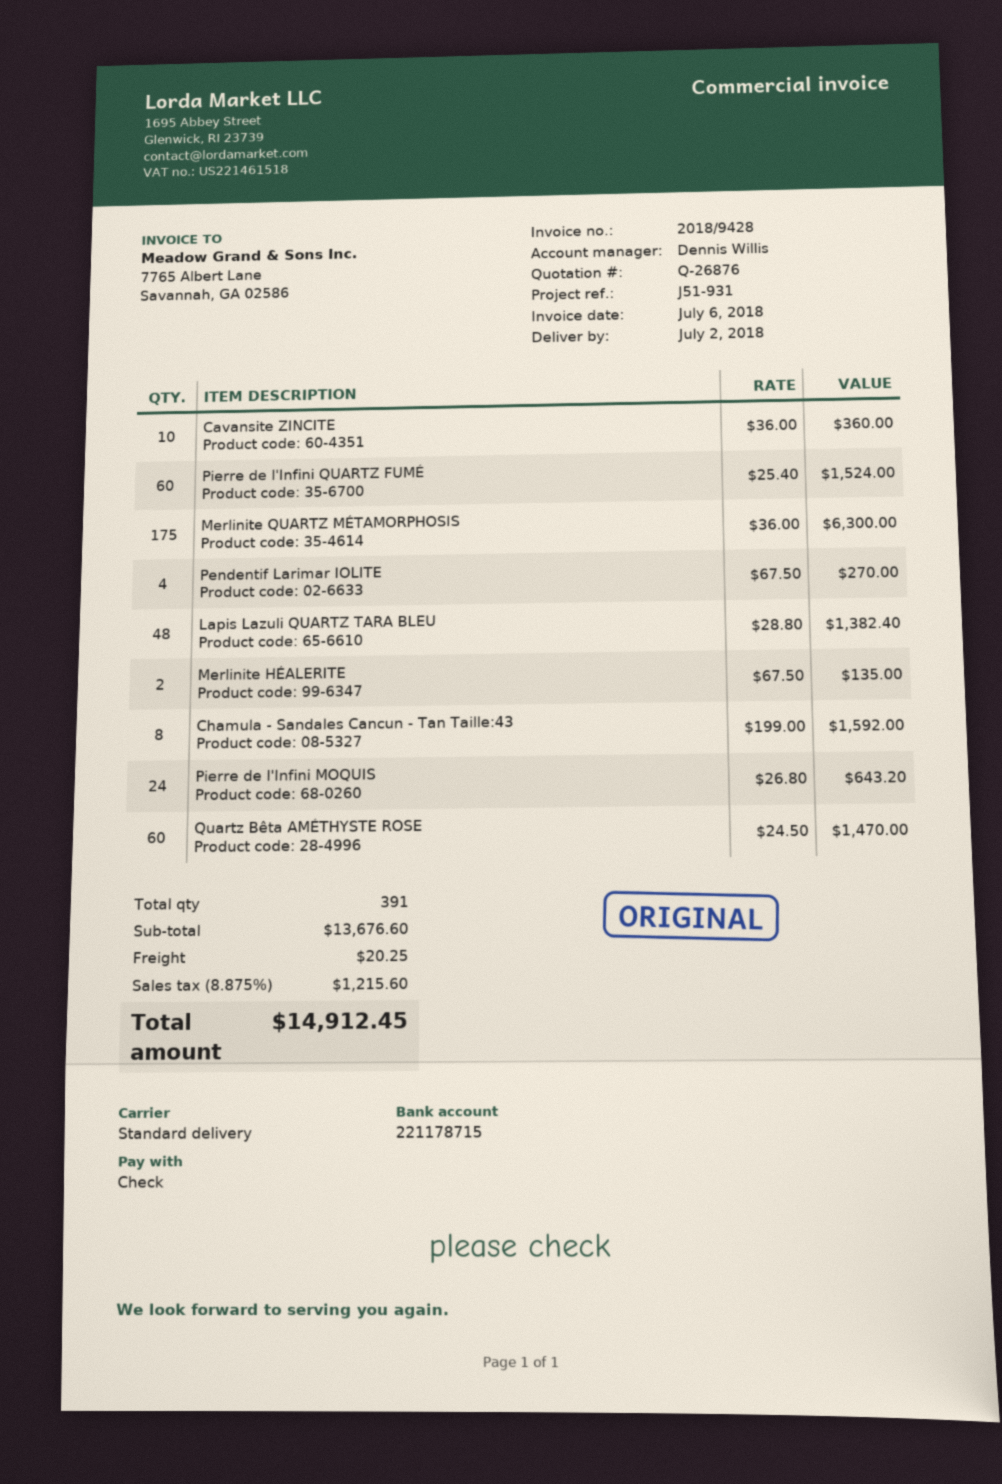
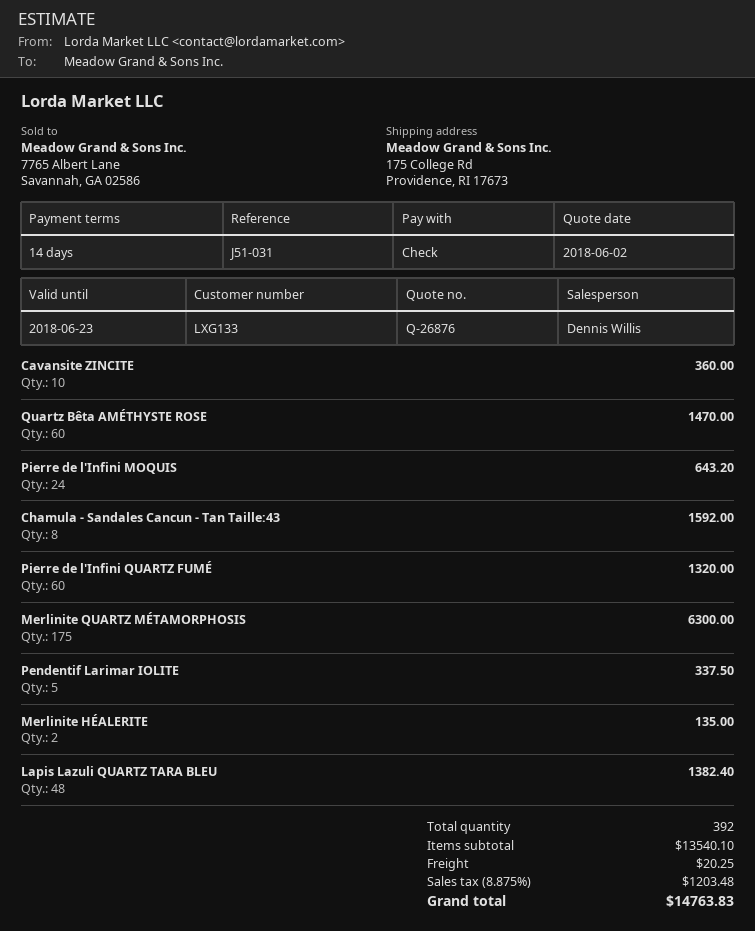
reference: J51-931 -> J51-031
Pierre de l'Infini QUARTZ FUMÉ: 60 for 1524.00 -> 60 for 1320.00
Pendentif Larimar IOLITE: 4 for 270.00 -> 5 for 337.50
total quantity: 391 -> 392
subtotal: 13676.60 -> 13540.10
tax: 8.875% = 1215.60 -> 8.875% = 1203.48
total: 14912.45 -> 14763.83

